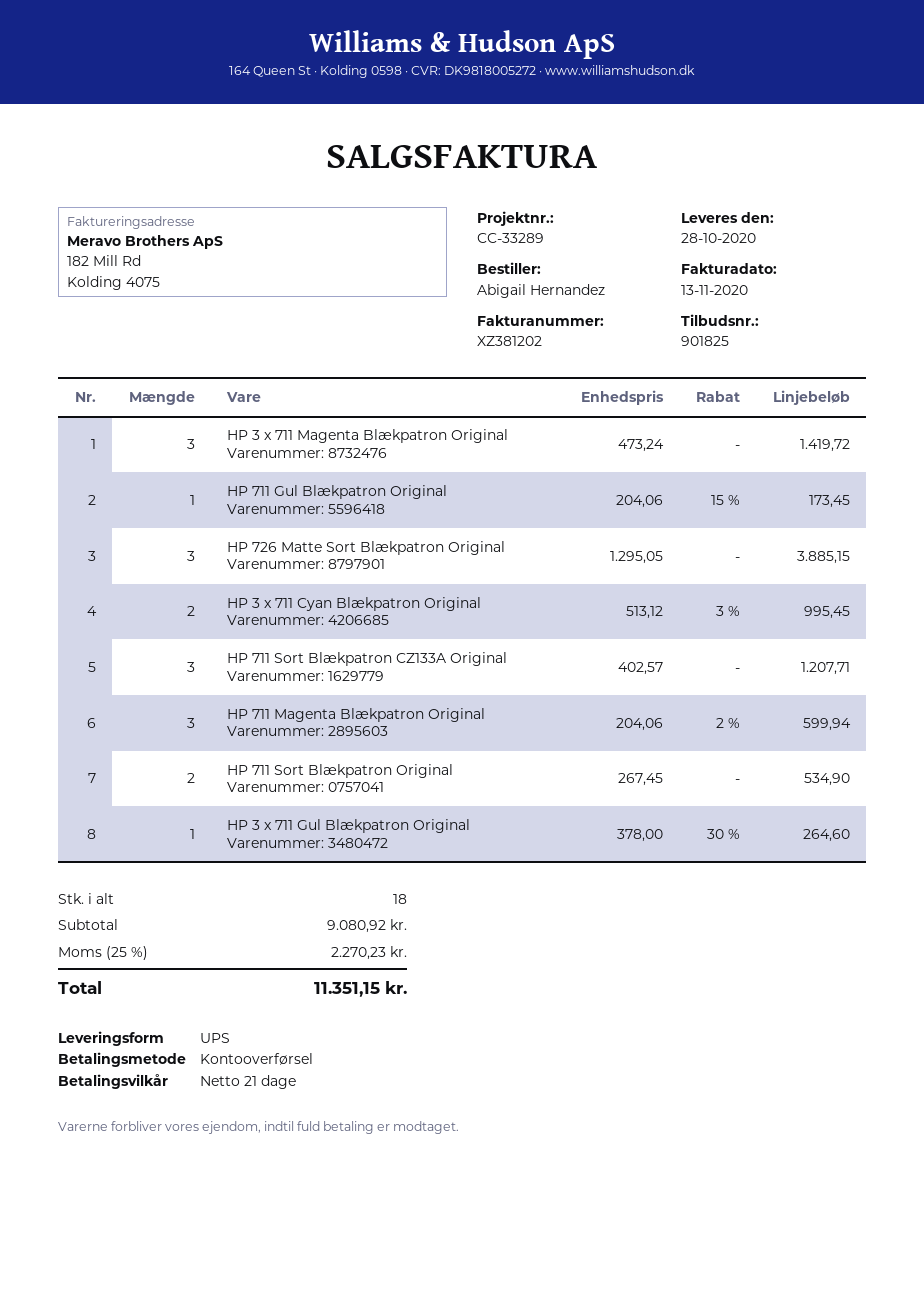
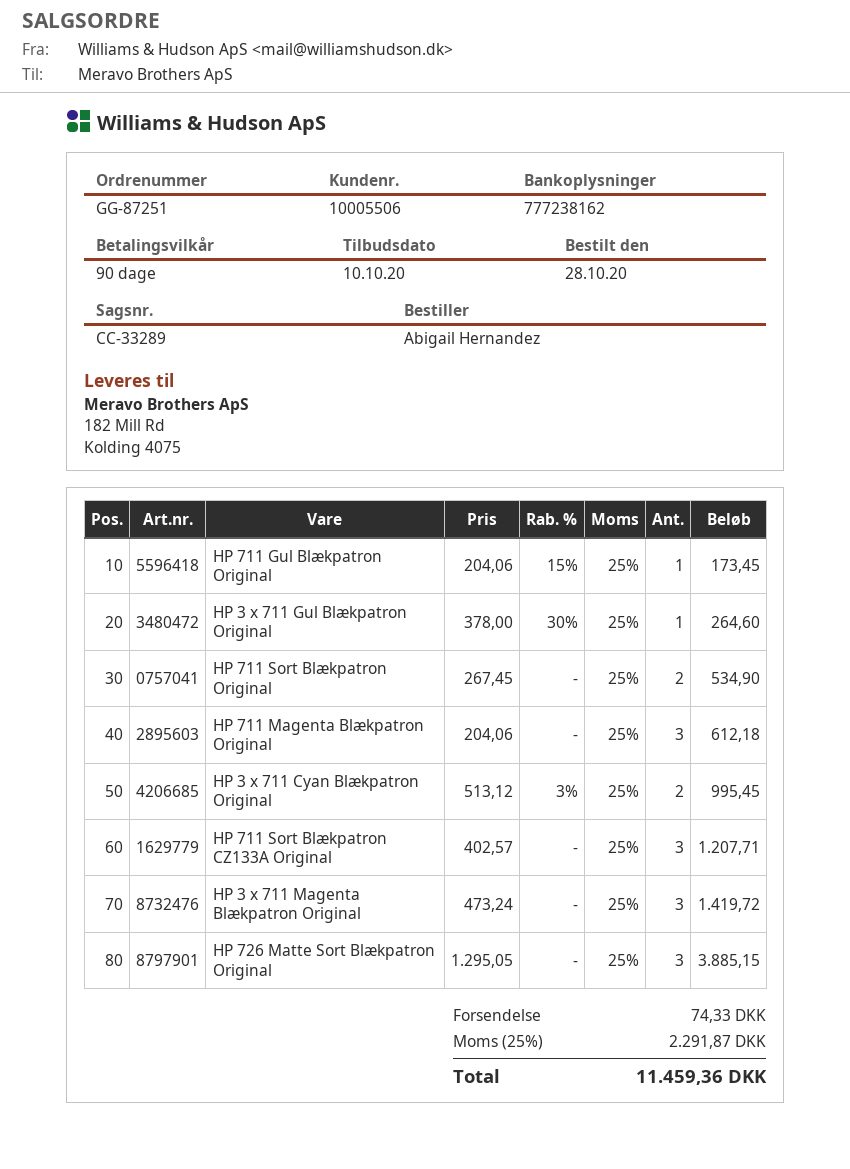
payment terms: 21 days -> 90 days
HP 711 Magenta Blækpatron Original: 3 x 204.06 - 2% = 599.94 -> 3 x 204.06 = 612.18
shipping: none -> 74.33
tax: 25% = 2270.23 -> 25% = 2291.87
total: 11351.15 -> 11459.36

